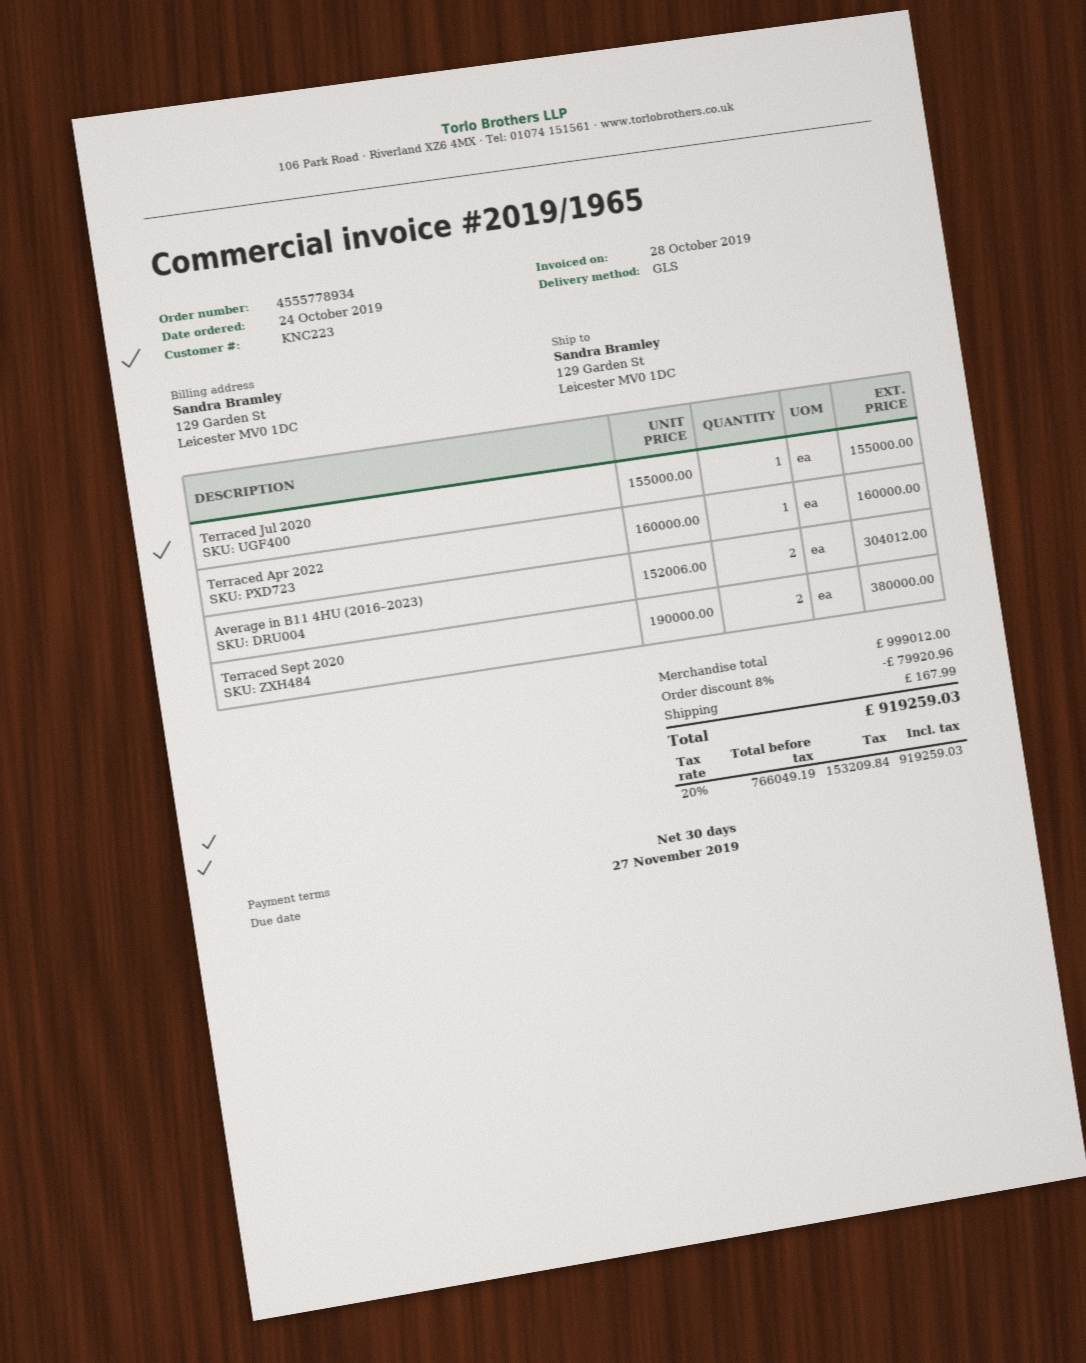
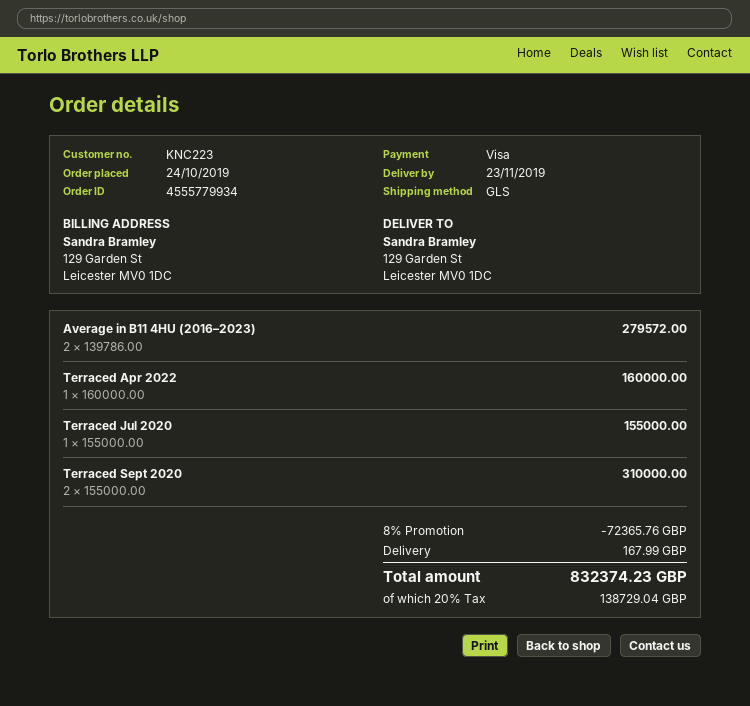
order number: 4555778934 -> 4555779934
Average in B11 4HU (2016–2023): 2 x 152006.00 = 304012.00 -> 2 x 139786.00 = 279572.00
Terraced Sept 2020: 2 x 190000.00 = 380000.00 -> 2 x 155000.00 = 310000.00
discount: 8% = 79920.96 -> 8% = 72365.76
tax: 20% = 153209.84 -> 20% = 138729.04
total: 919259.03 -> 832374.23

